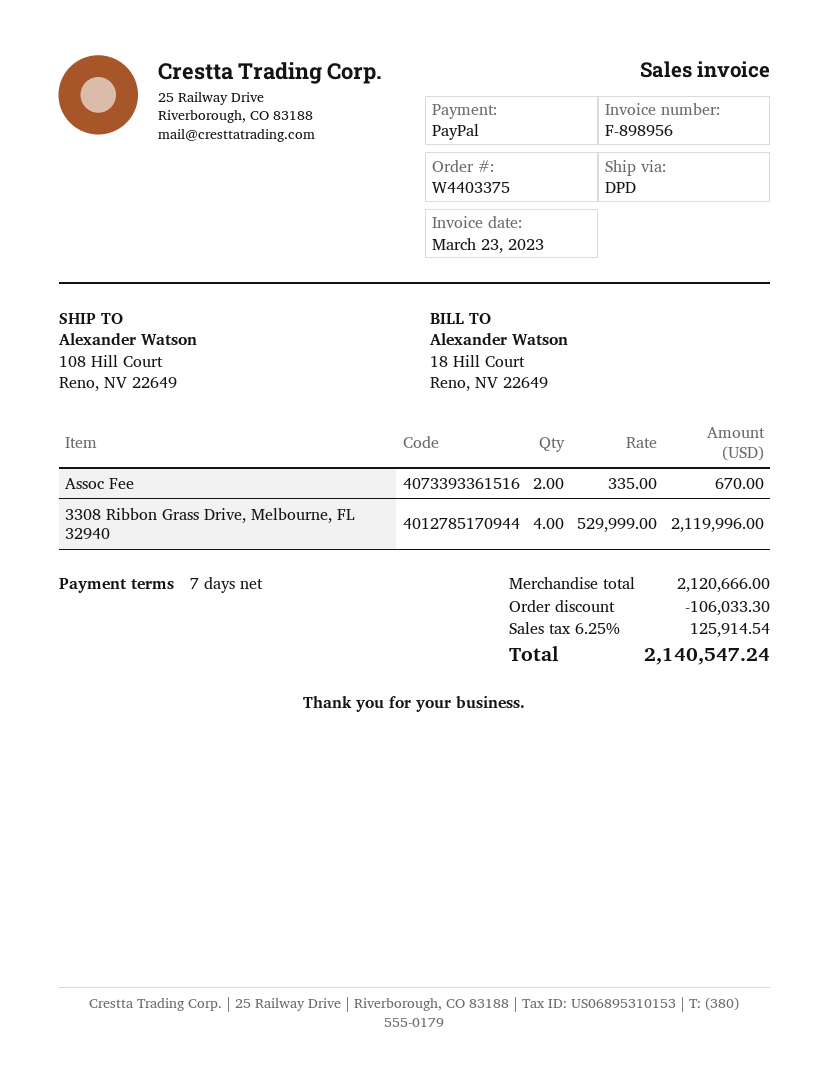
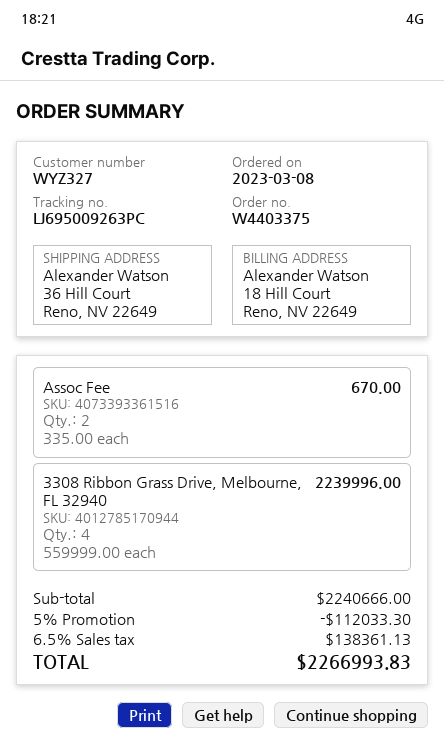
ship to: 108 Hill Court, Reno, NV 22649 -> 36 Hill Court, Reno, NV 22649
3308 Ribbon Grass Drive, Melbourne, FL 32940: 4 x 529999.00 = 2119996.00 -> 4 x 559999.00 = 2239996.00
subtotal: 2120666.00 -> 2240666.00
discount: 106033.30 -> 112033.30
tax: 6.25% = 125914.54 -> 6.5% = 138361.13
total: 2140547.24 -> 2266993.83

